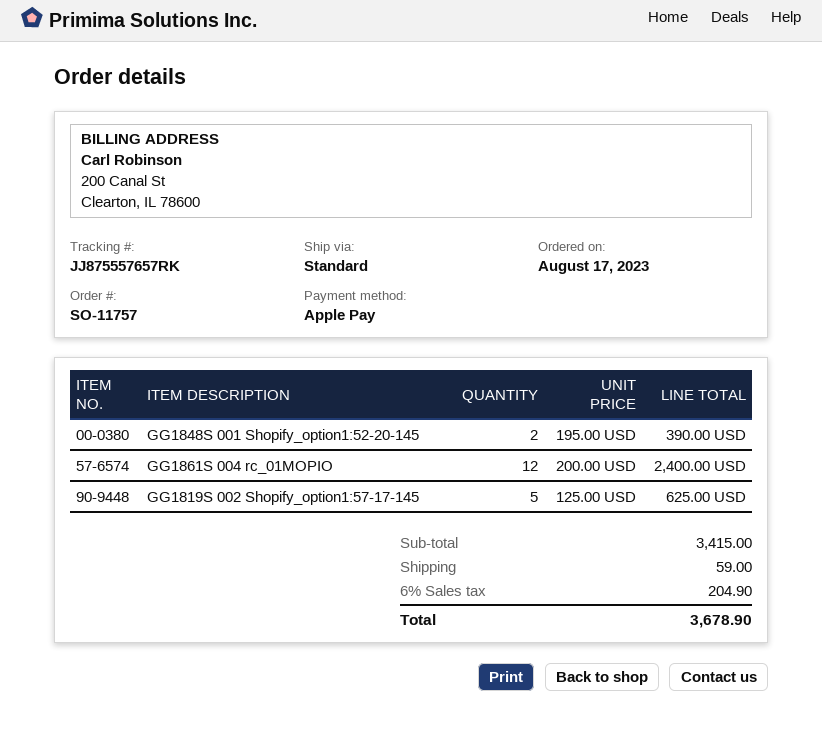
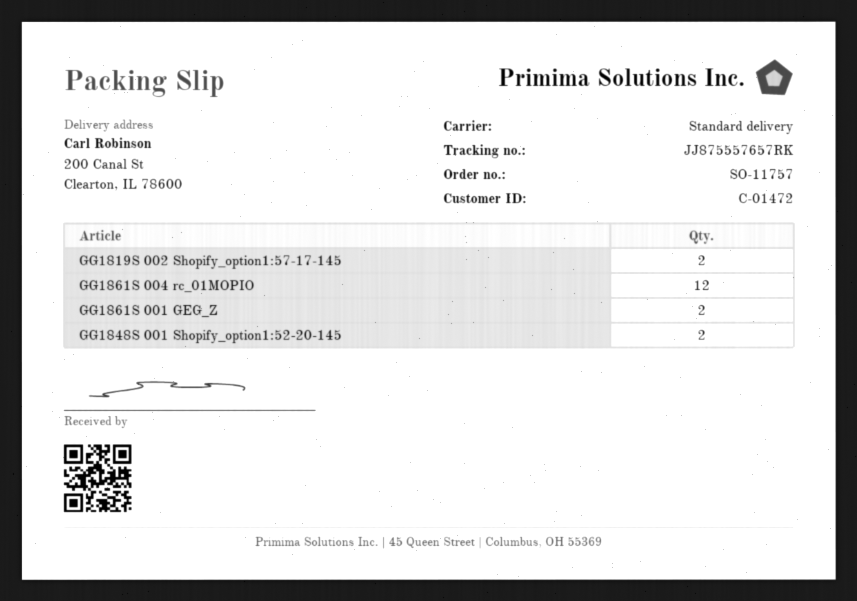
GG1819S 002 Shopify_option1:57-17-145: 5 -> 2
GG1861S 001 GEG_Z: none -> 2

